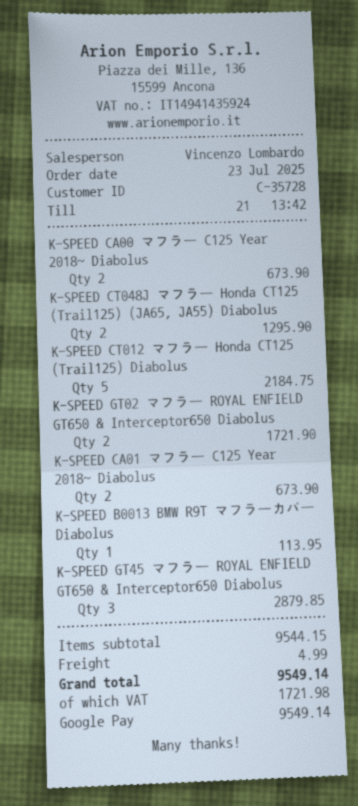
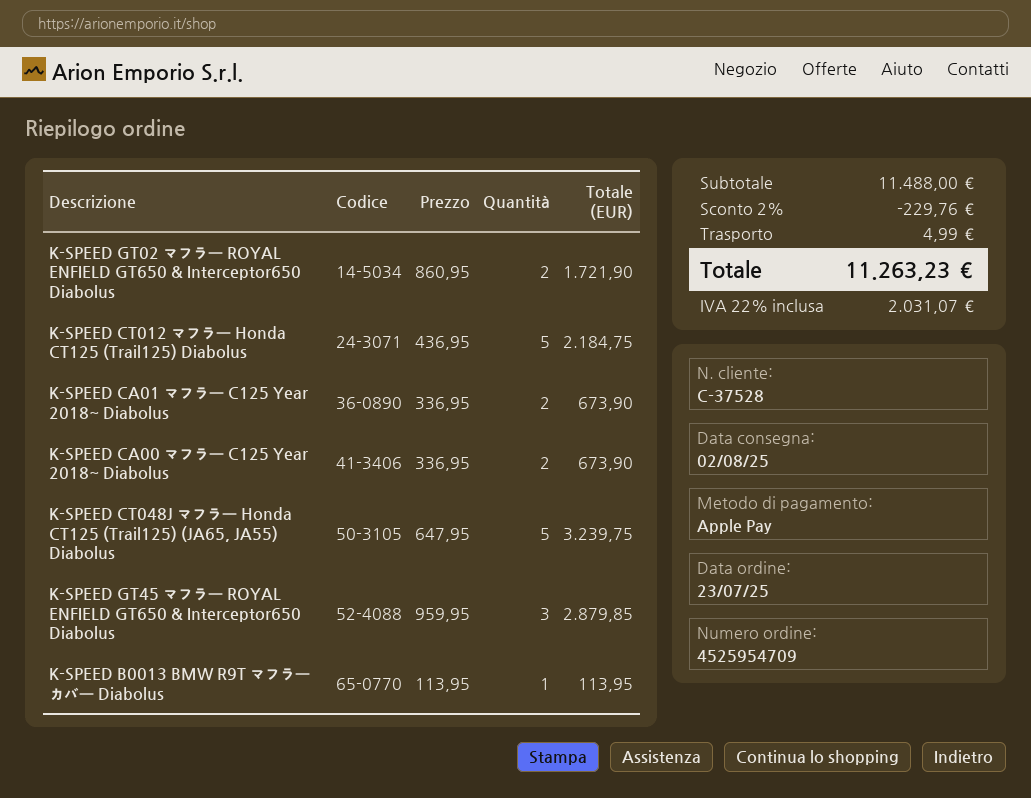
customer number: C-35728 -> C-37528
payment method: Google Pay -> Apple Pay
K-SPEED CT048J マフラー Honda CT125 (Trail125) (JA65, JA55) Diabolus: 2 for 1295.90 -> 5 for 3239.75
subtotal: 9544.15 -> 11488.00
discount: none -> 2% = 229.76
tax: 1721.98 -> 2031.07
total: 9549.14 -> 11263.23

